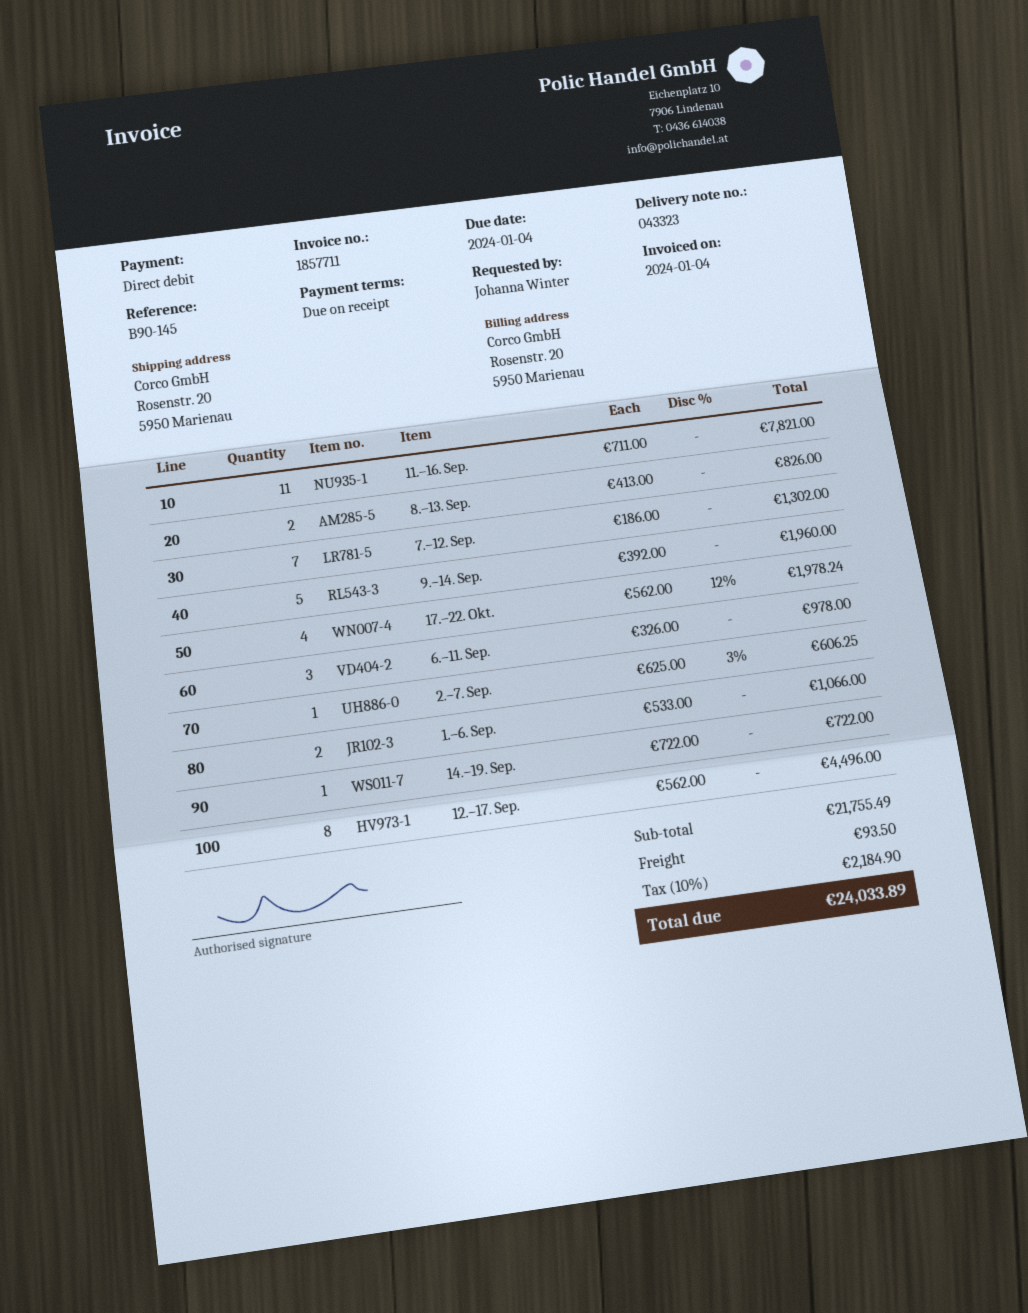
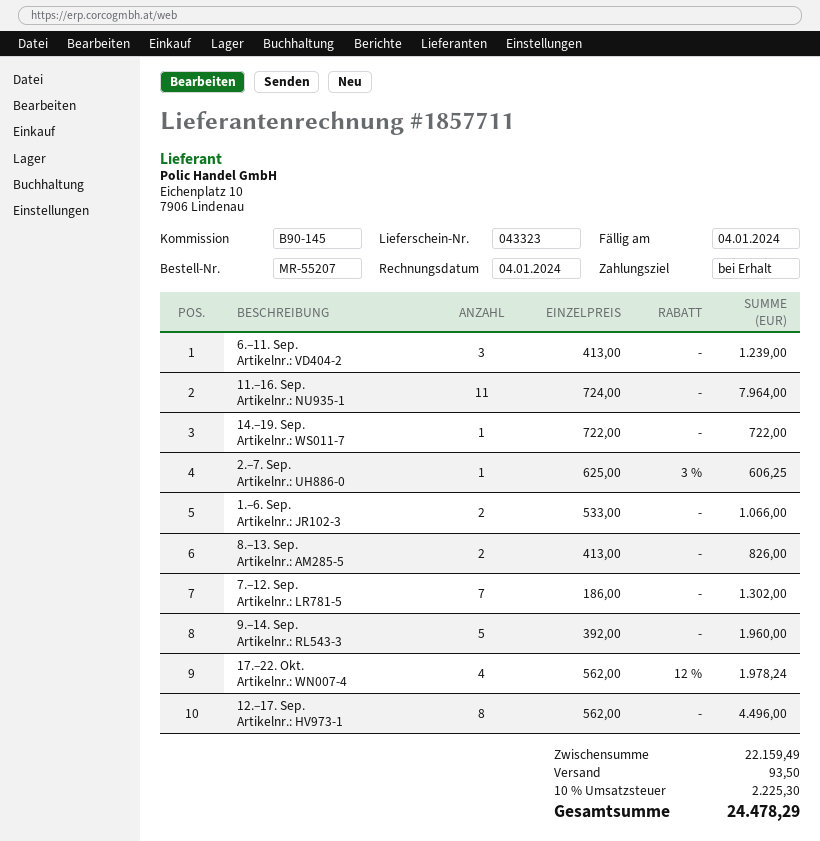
11.–16. Sep.: 11 x 711.00 = 7821.00 -> 11 x 724.00 = 7964.00
6.–11. Sep.: 3 x 326.00 = 978.00 -> 3 x 413.00 = 1239.00
subtotal: 21755.49 -> 22159.49
tax: 10% = 2184.90 -> 10% = 2225.30
total: 24033.89 -> 24478.29

